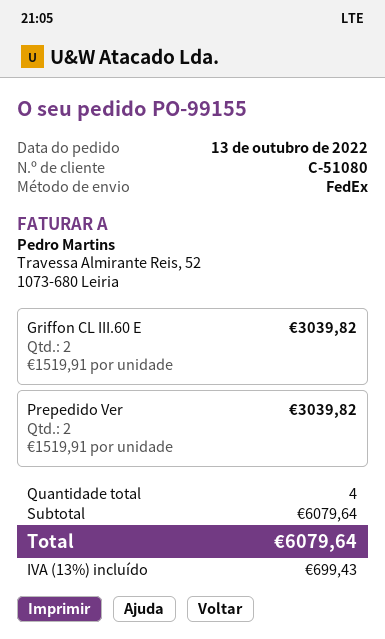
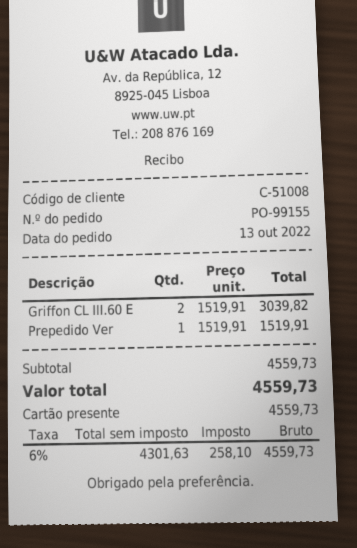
customer number: C-51080 -> C-51008
Prepedido Ver: 2 x 1519.91 = 3039.82 -> 1 x 1519.91 = 1519.91
subtotal: 6079.64 -> 4559.73
tax: 13% = 699.43 -> 6% = 258.10
total: 6079.64 -> 4559.73

